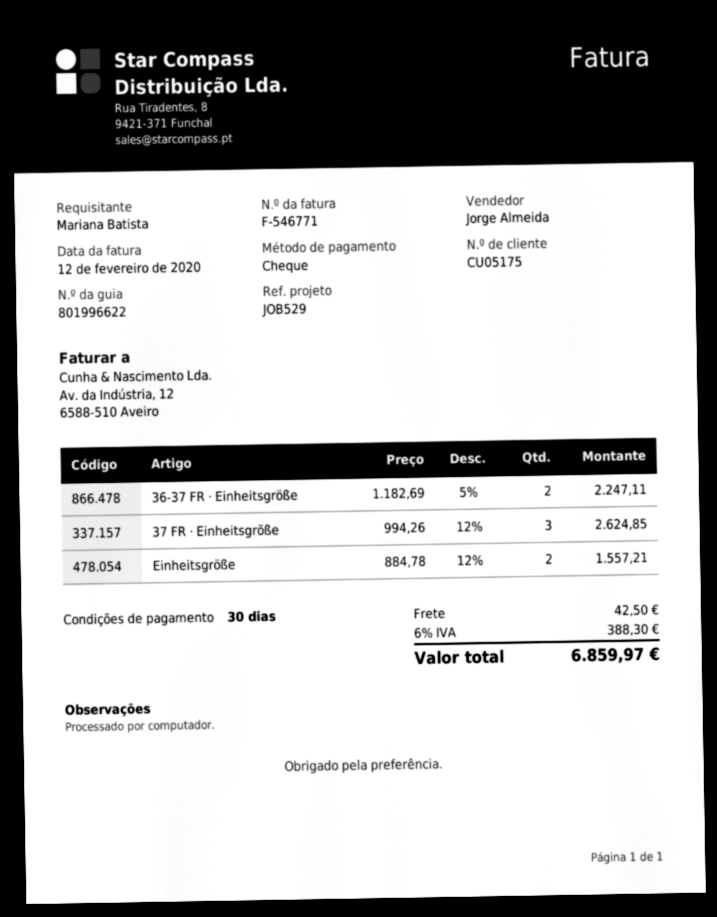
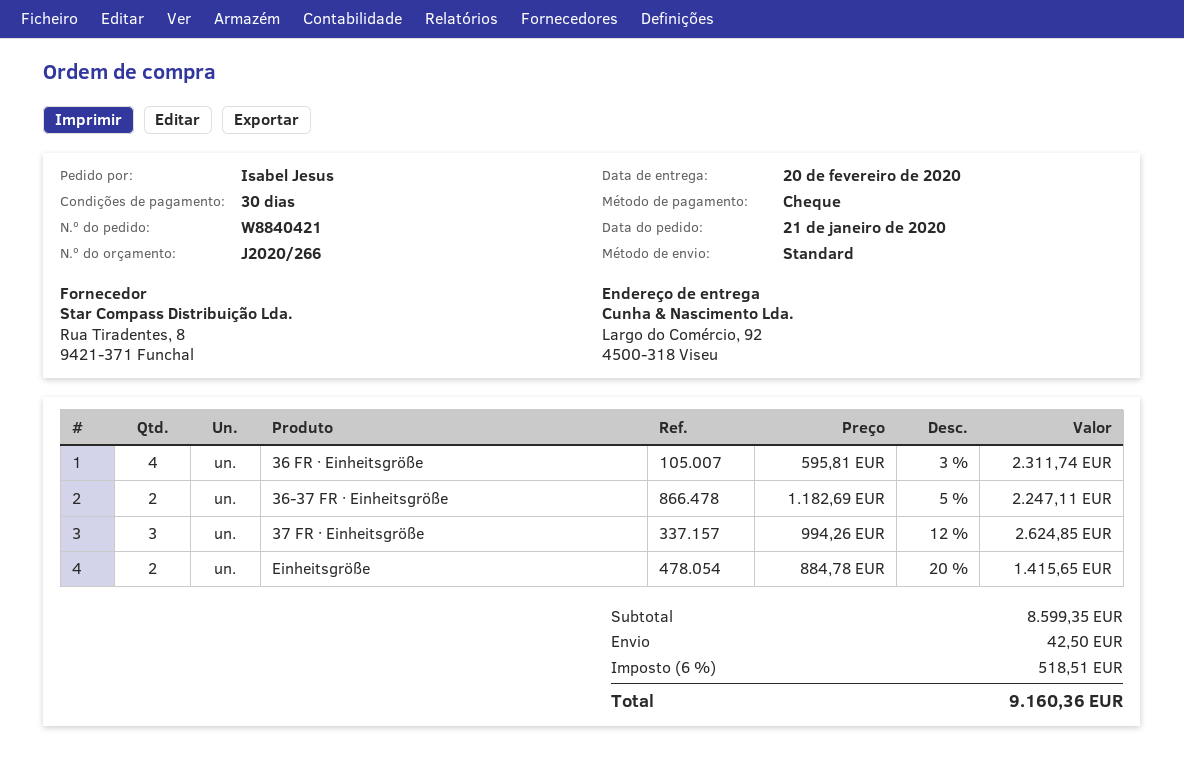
ordered by: Mariana Batista -> Isabel Jesus
Einheitsgröße: 2 x 884.78 - 12% = 1557.21 -> 2 x 884.78 - 20% = 1415.65
36 FR · Einheitsgröße: none -> 4 x 595.81 - 3% = 2311.74
tax: 6% = 388.30 -> 6% = 518.51
total: 6859.97 -> 9160.36

